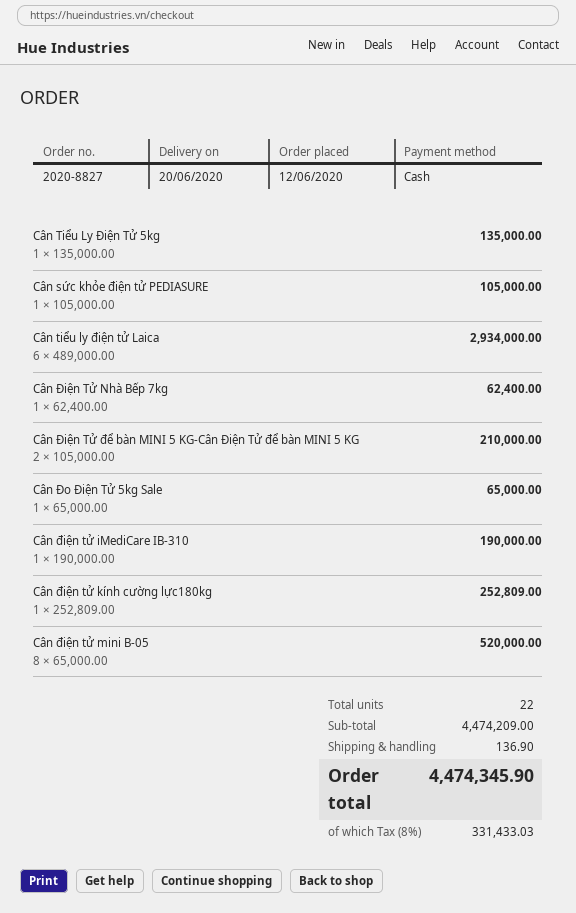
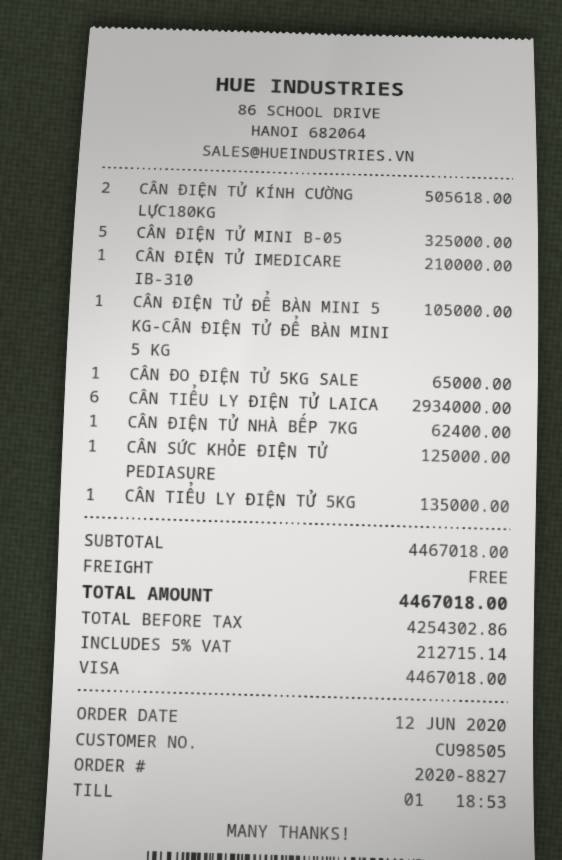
payment method: cash -> Visa
Cân sức khỏe điện tử PEDIASURE: 1 for 105000.00 -> 1 for 125000.00
Cân Điện Tử để bàn MINI 5 KG-Cân Điện Tử để bàn MINI 5 KG: 2 for 210000.00 -> 1 for 105000.00
Cân điện tử iMediCare IB-310: 1 for 190000.00 -> 1 for 210000.00
Cân điện tử kính cường lực180kg: 1 for 252809.00 -> 2 for 505618.00
Cân điện tử mini B-05: 8 for 520000.00 -> 5 for 325000.00
subtotal: 4474209.00 -> 4467018.00
shipping: 136.90 -> 0.00
tax: 8% = 331433.03 -> 5% = 212715.14
total: 4474345.90 -> 4467018.00

